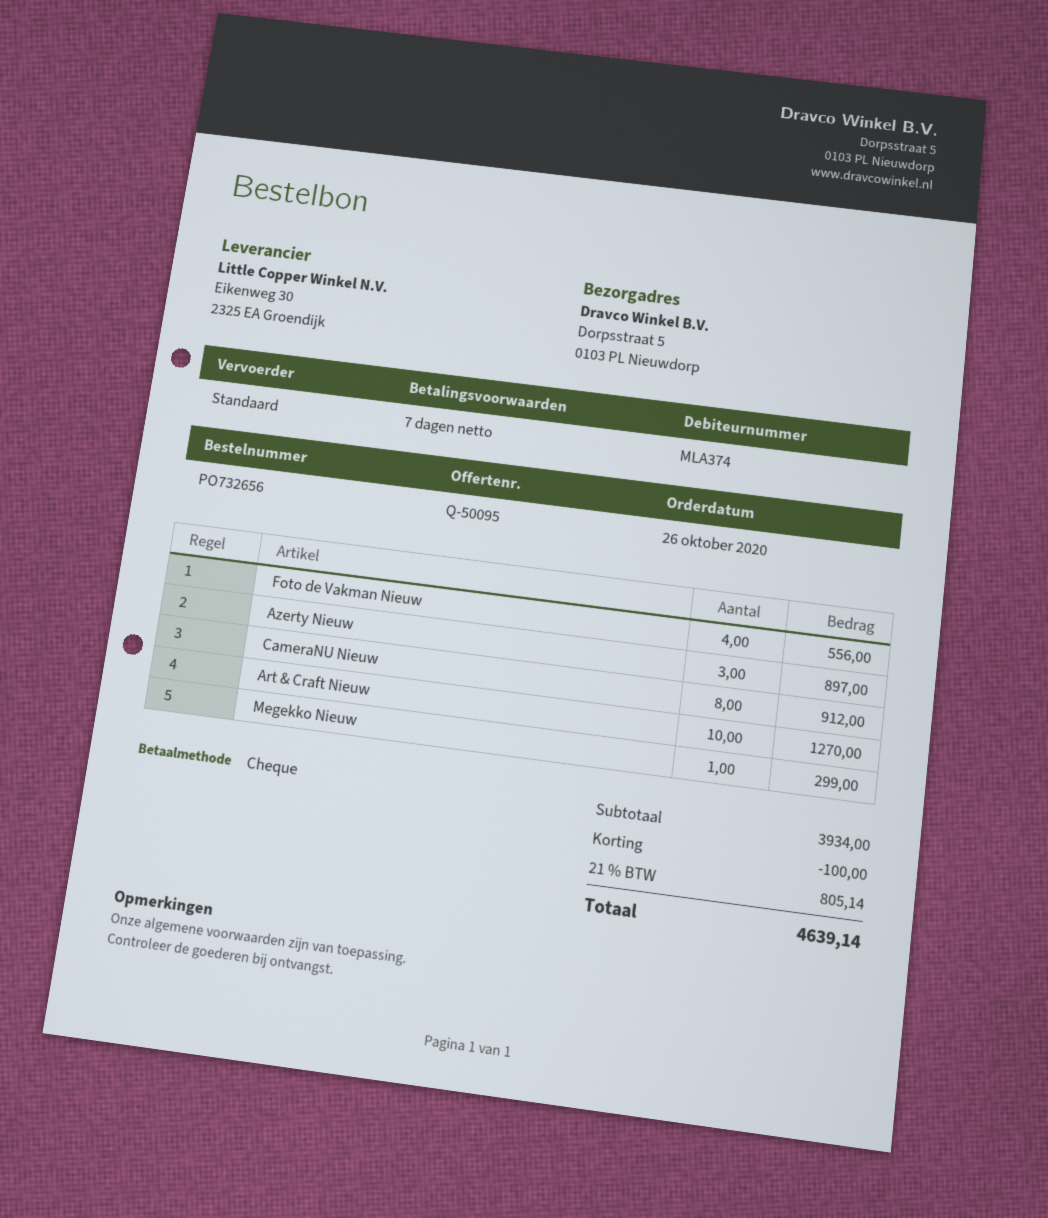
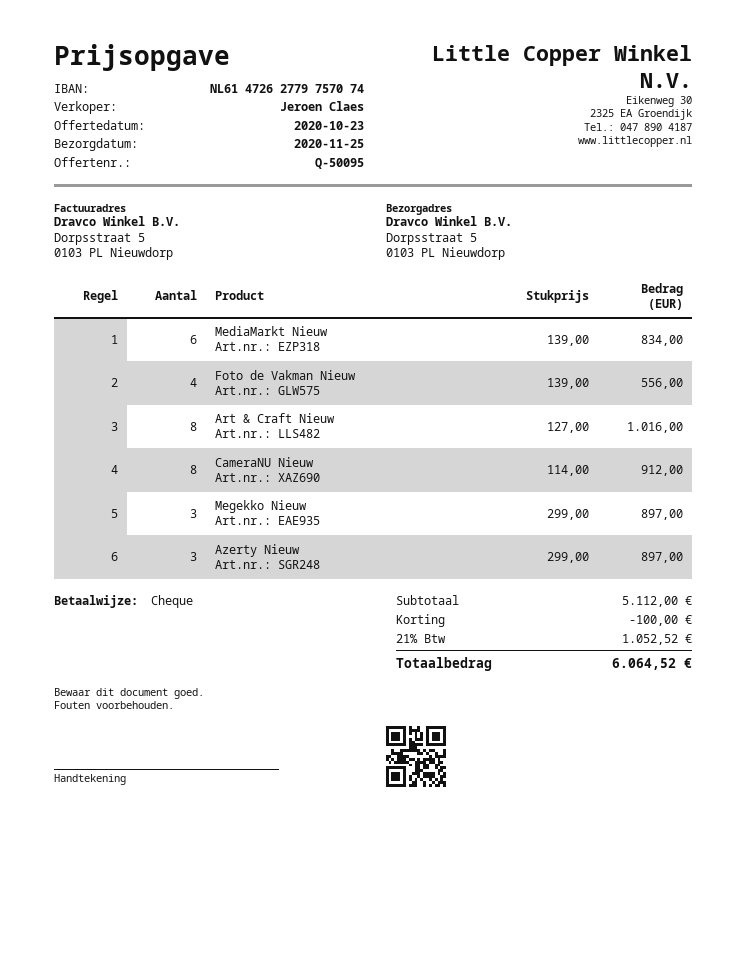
Art & Craft Nieuw: 10 for 1270.00 -> 8 for 1016.00
Megekko Nieuw: 1 for 299.00 -> 3 for 897.00
MediaMarkt Nieuw: none -> 6 for 834.00
subtotal: 3934.00 -> 5112.00
tax: 21% = 805.14 -> 21% = 1052.52
total: 4639.14 -> 6064.52

